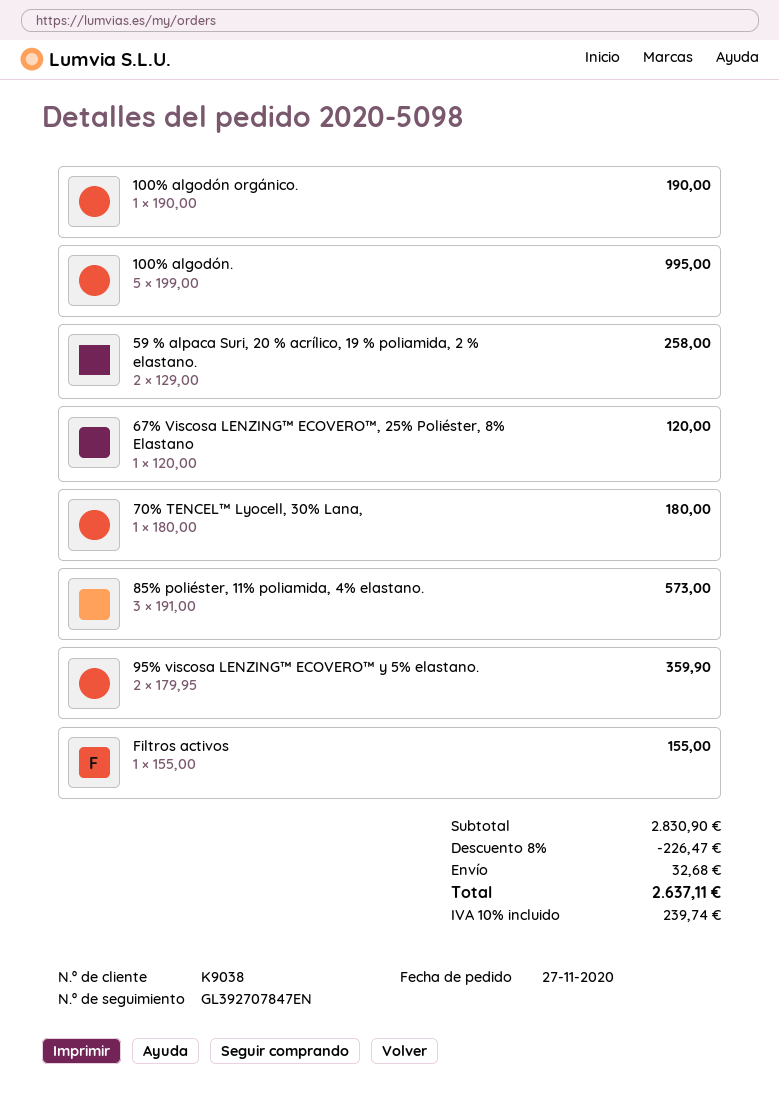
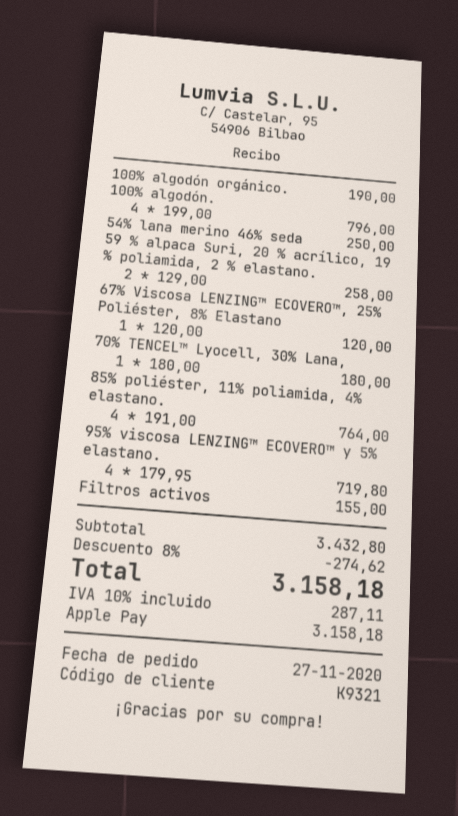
customer number: K9038 -> K9321
100% algodón.: 5 x 199.00 = 995.00 -> 4 x 199.00 = 796.00
85% poliéster, 11% poliamida, 4% elastano.: 3 x 191.00 = 573.00 -> 4 x 191.00 = 764.00
95% viscosa LENZING™ ECOVERO™ y 5% elastano.: 2 x 179.95 = 359.90 -> 4 x 179.95 = 719.80
54% lana merino 46% seda: none -> 1 x 250.00 = 250.00
subtotal: 2830.90 -> 3432.80
discount: 8% = 226.47 -> 8% = 274.62
shipping: 32.68 -> none
tax: 10% = 239.74 -> 10% = 287.11
total: 2637.11 -> 3158.18

